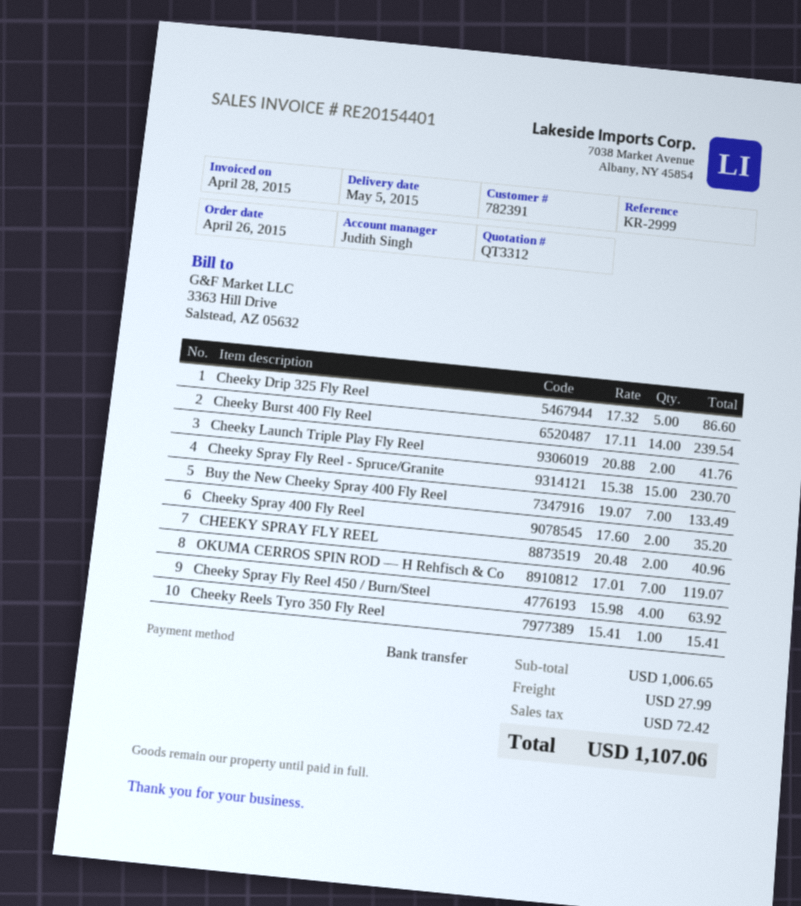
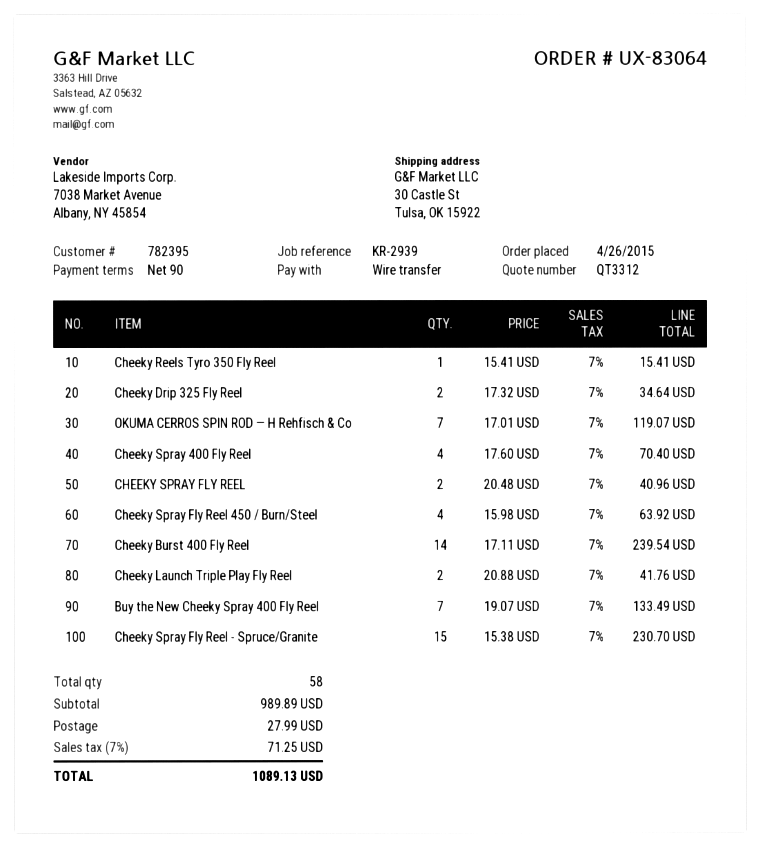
customer number: 782391 -> 782395
reference: KR-2999 -> KR-2939
Cheeky Drip 325 Fly Reel: 5 x 17.32 = 86.60 -> 2 x 17.32 = 34.64
Cheeky Spray 400 Fly Reel: 2 x 17.60 = 35.20 -> 4 x 17.60 = 70.40
subtotal: 1006.65 -> 989.89
tax: 72.42 -> 71.25
total: 1107.06 -> 1089.13

